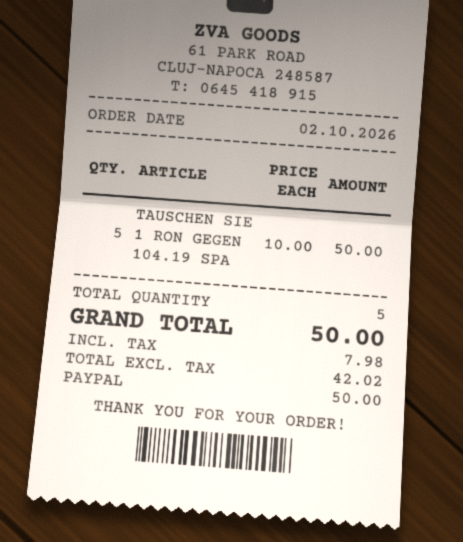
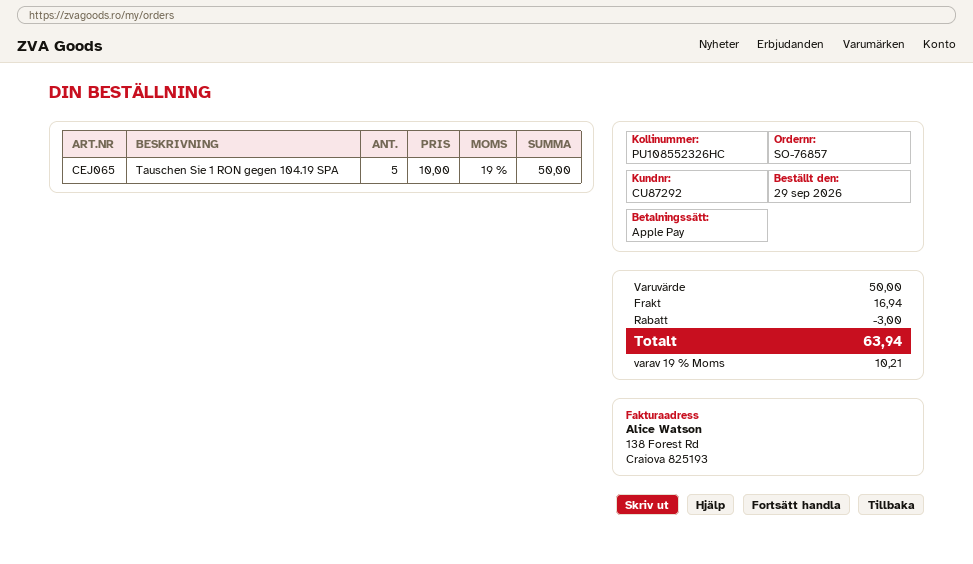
order date: 2026-10-02 -> 2026-09-29
payment method: PayPal -> Apple Pay
discount: none -> 3.00
shipping: none -> 16.94
tax: 7.98 -> 10.21
total: 50.00 -> 63.94

